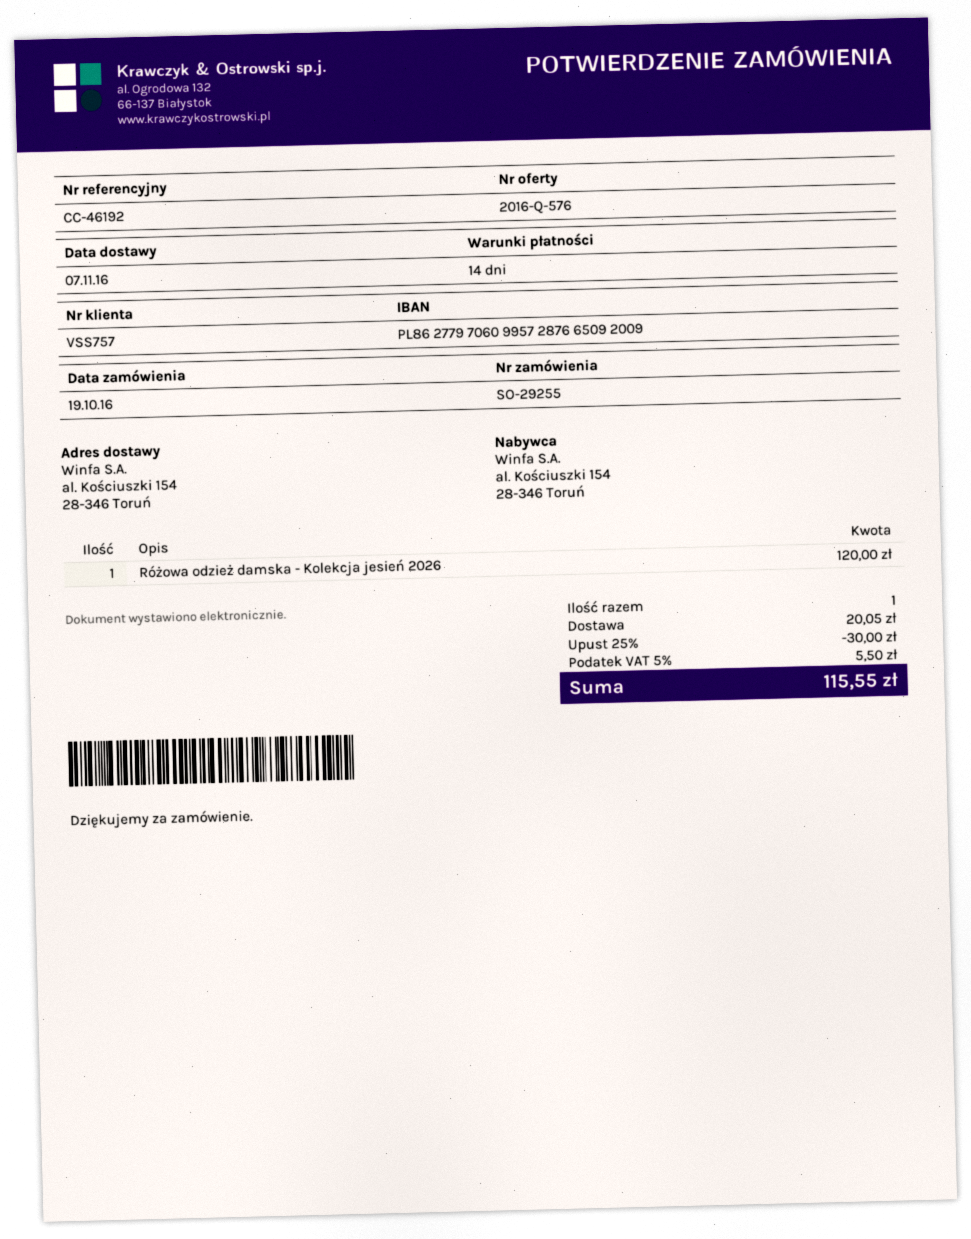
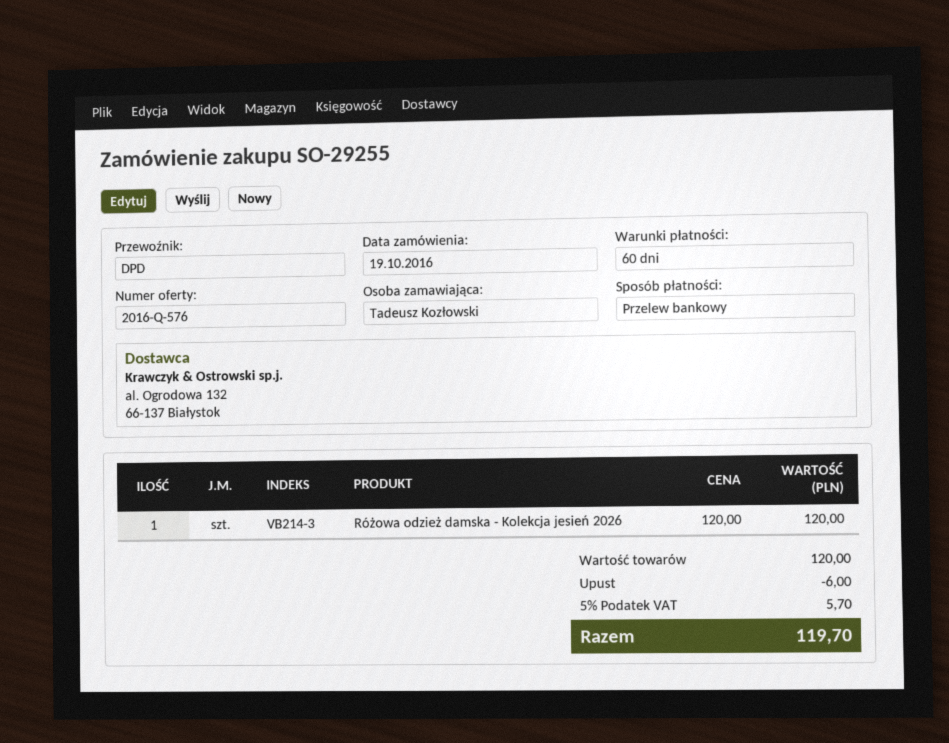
payment terms: 14 days -> 60 days
discount: 30.00 -> 6.00
shipping: 20.05 -> none
tax: 5% = 5.50 -> 5% = 5.70
total: 115.55 -> 119.70

